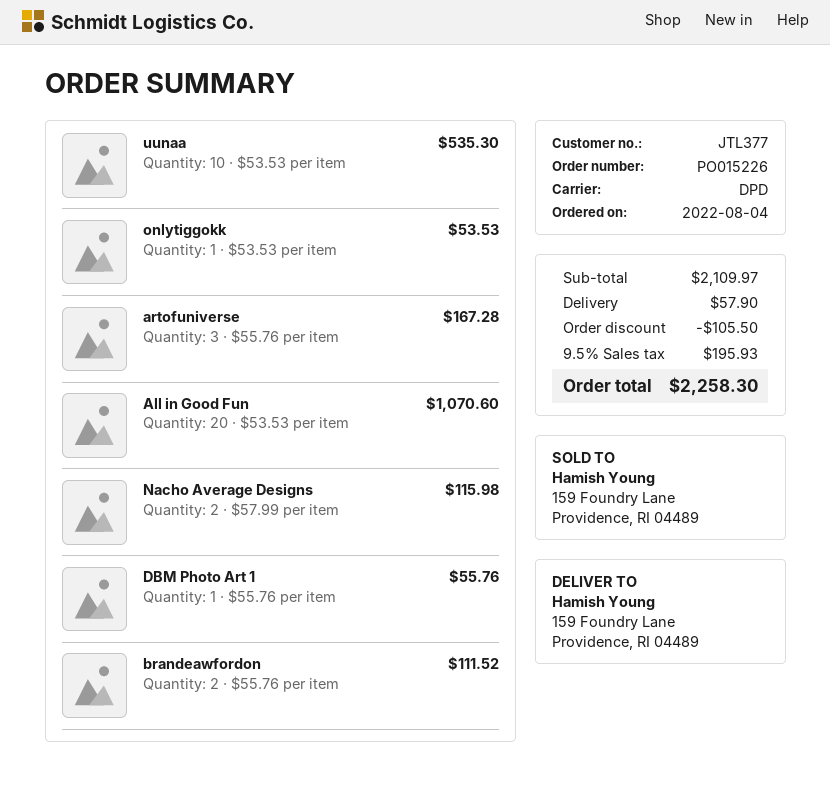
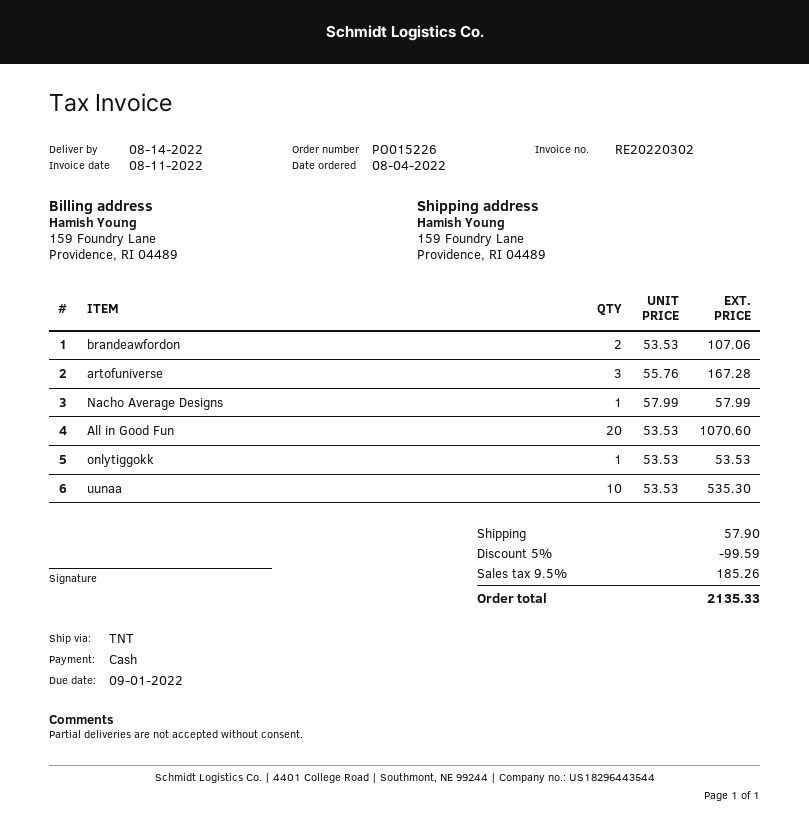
shipping method: DPD -> TNT
Nacho Average Designs: 2 x 57.99 = 115.98 -> 1 x 57.99 = 57.99
DBM Photo Art 1: 1 x 55.76 = 55.76 -> none
brandeawfordon: 2 x 55.76 = 111.52 -> 2 x 53.53 = 107.06
discount: 105.50 -> 99.59
tax: 9.5% = 195.93 -> 9.5% = 185.26
total: 2258.30 -> 2135.33

